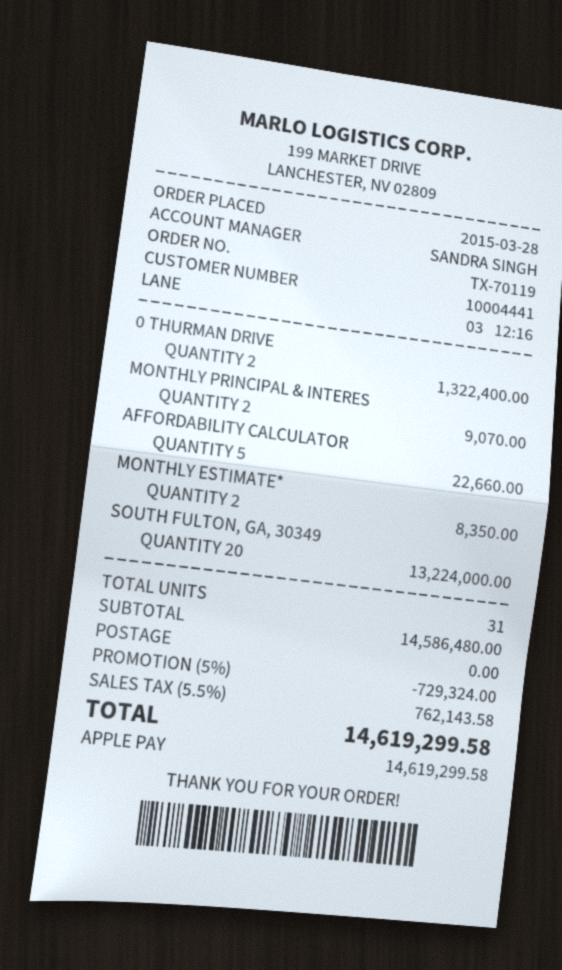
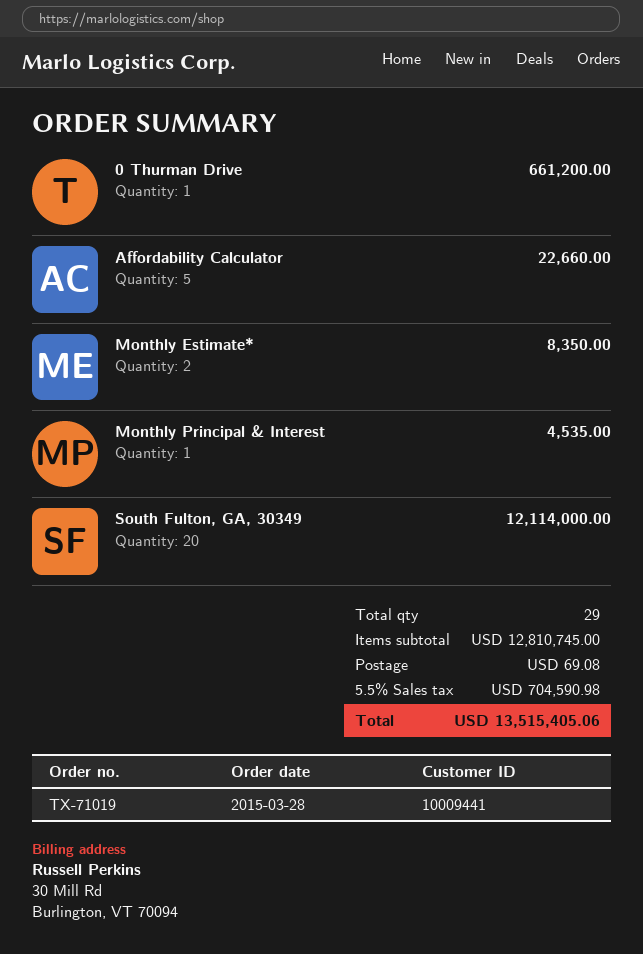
order number: TX-70119 -> TX-71019
customer number: 10004441 -> 10009441
0 THURMAN DRIVE: 2 for 1322400.00 -> 1 for 661200.00
MONTHLY PRINCIPAL & INTERES: 2 for 9070.00 -> 1 for 4535.00
SOUTH FULTON, GA, 30349: 20 for 13224000.00 -> 20 for 12114000.00
total quantity: 31 -> 29
subtotal: 14586480.00 -> 12810745.00
discount: 5% = 729324.00 -> none
shipping: 0.00 -> 69.08
tax: 5.5% = 762143.58 -> 5.5% = 704590.98
total: 14619299.58 -> 13515405.06

